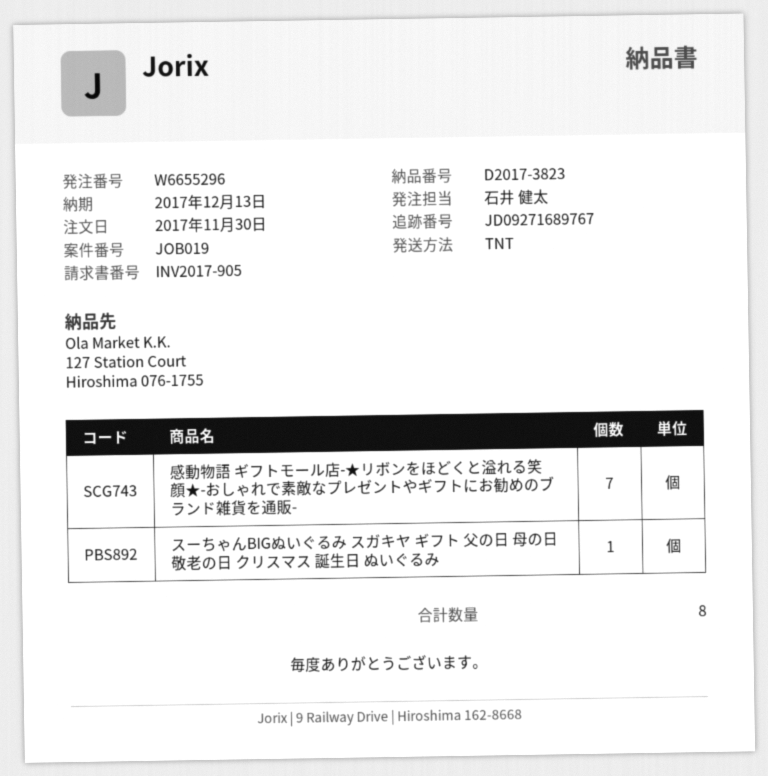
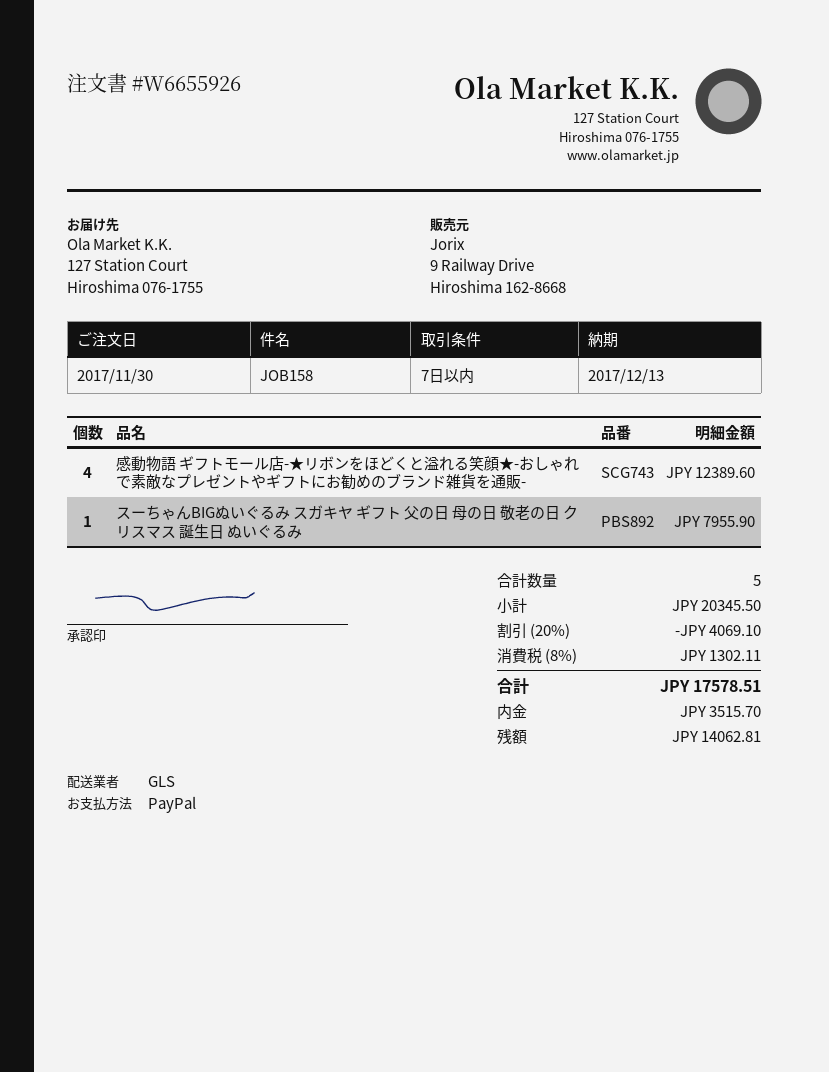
order number: W6655296 -> W6655926
reference: JOB019 -> JOB158
shipping method: TNT -> GLS
感動物語 ギフトモール店-★リボンをほどくと溢れる笑顔★-おしゃれで素敵なプレゼントやギフトにお勧めのブランド雑貨を通販-: 7 -> 4
total quantity: 8 -> 5

